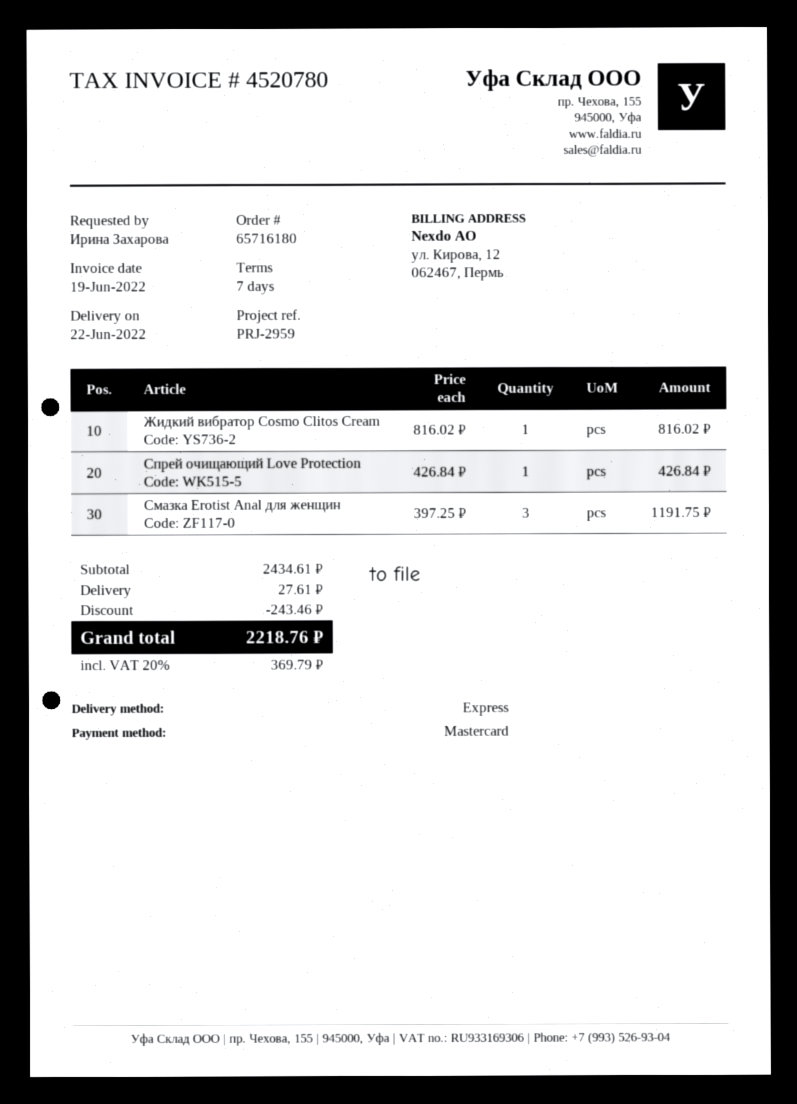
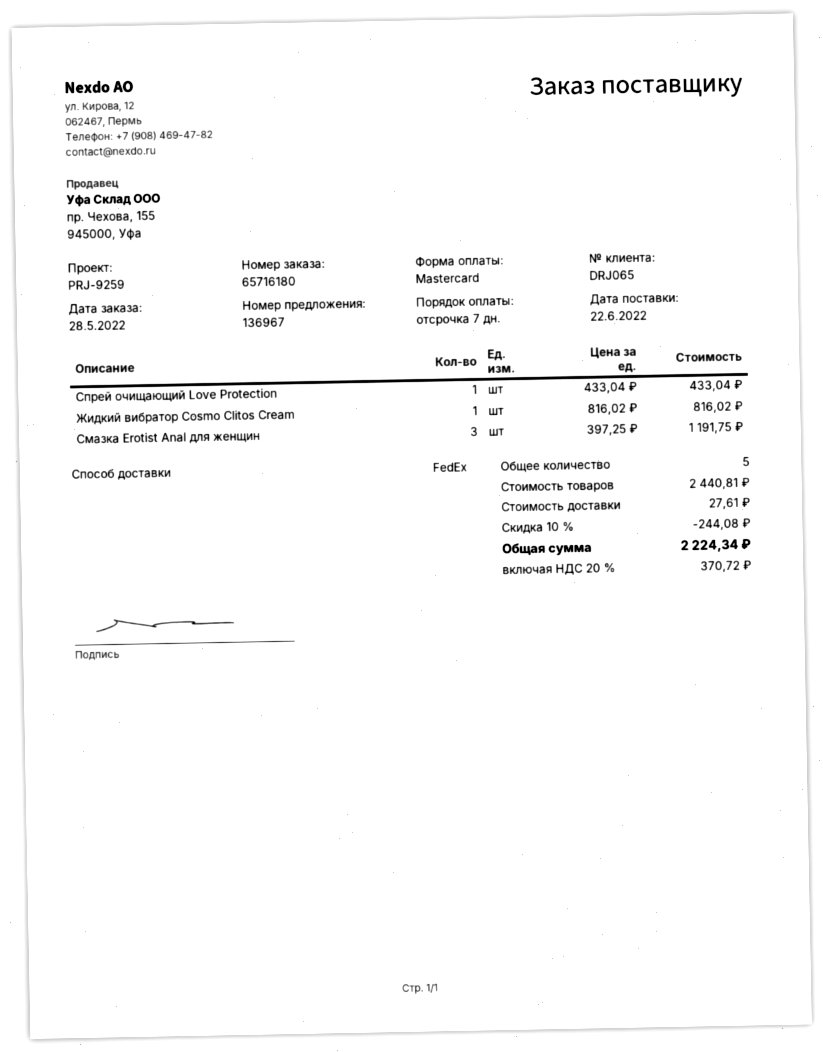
reference: PRJ-2959 -> PRJ-9259
shipping method: express -> FedEx
Спрей очищающий Love Protection: 1 x 426.84 = 426.84 -> 1 x 433.04 = 433.04
subtotal: 2434.61 -> 2440.81
discount: 243.46 -> 244.08
tax: 20% = 369.79 -> 20% = 370.72
total: 2218.76 -> 2224.34

